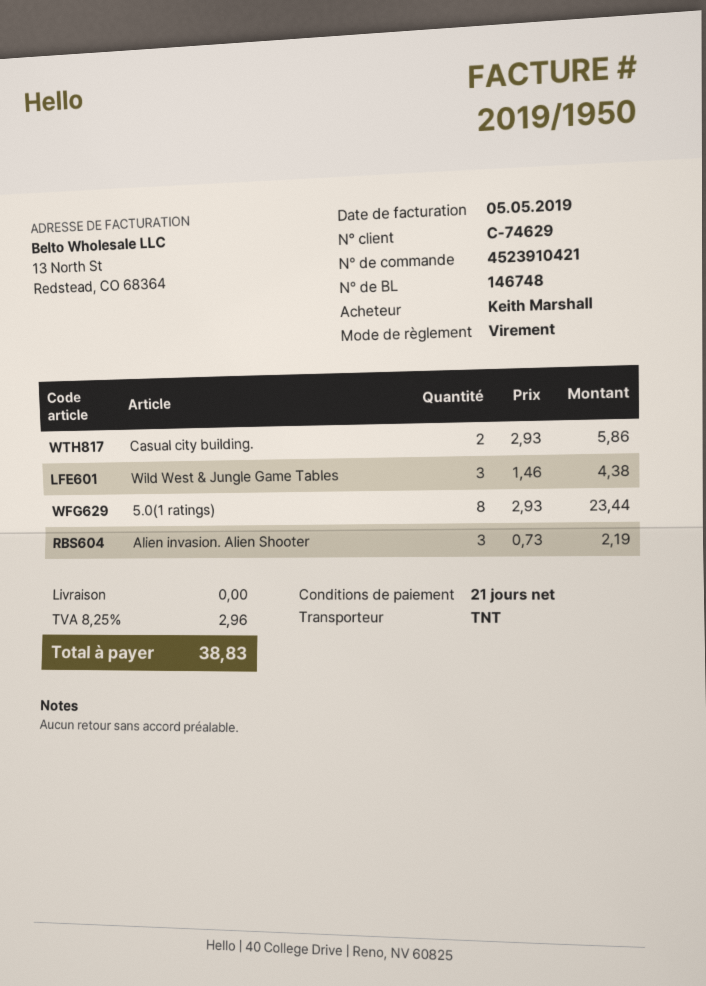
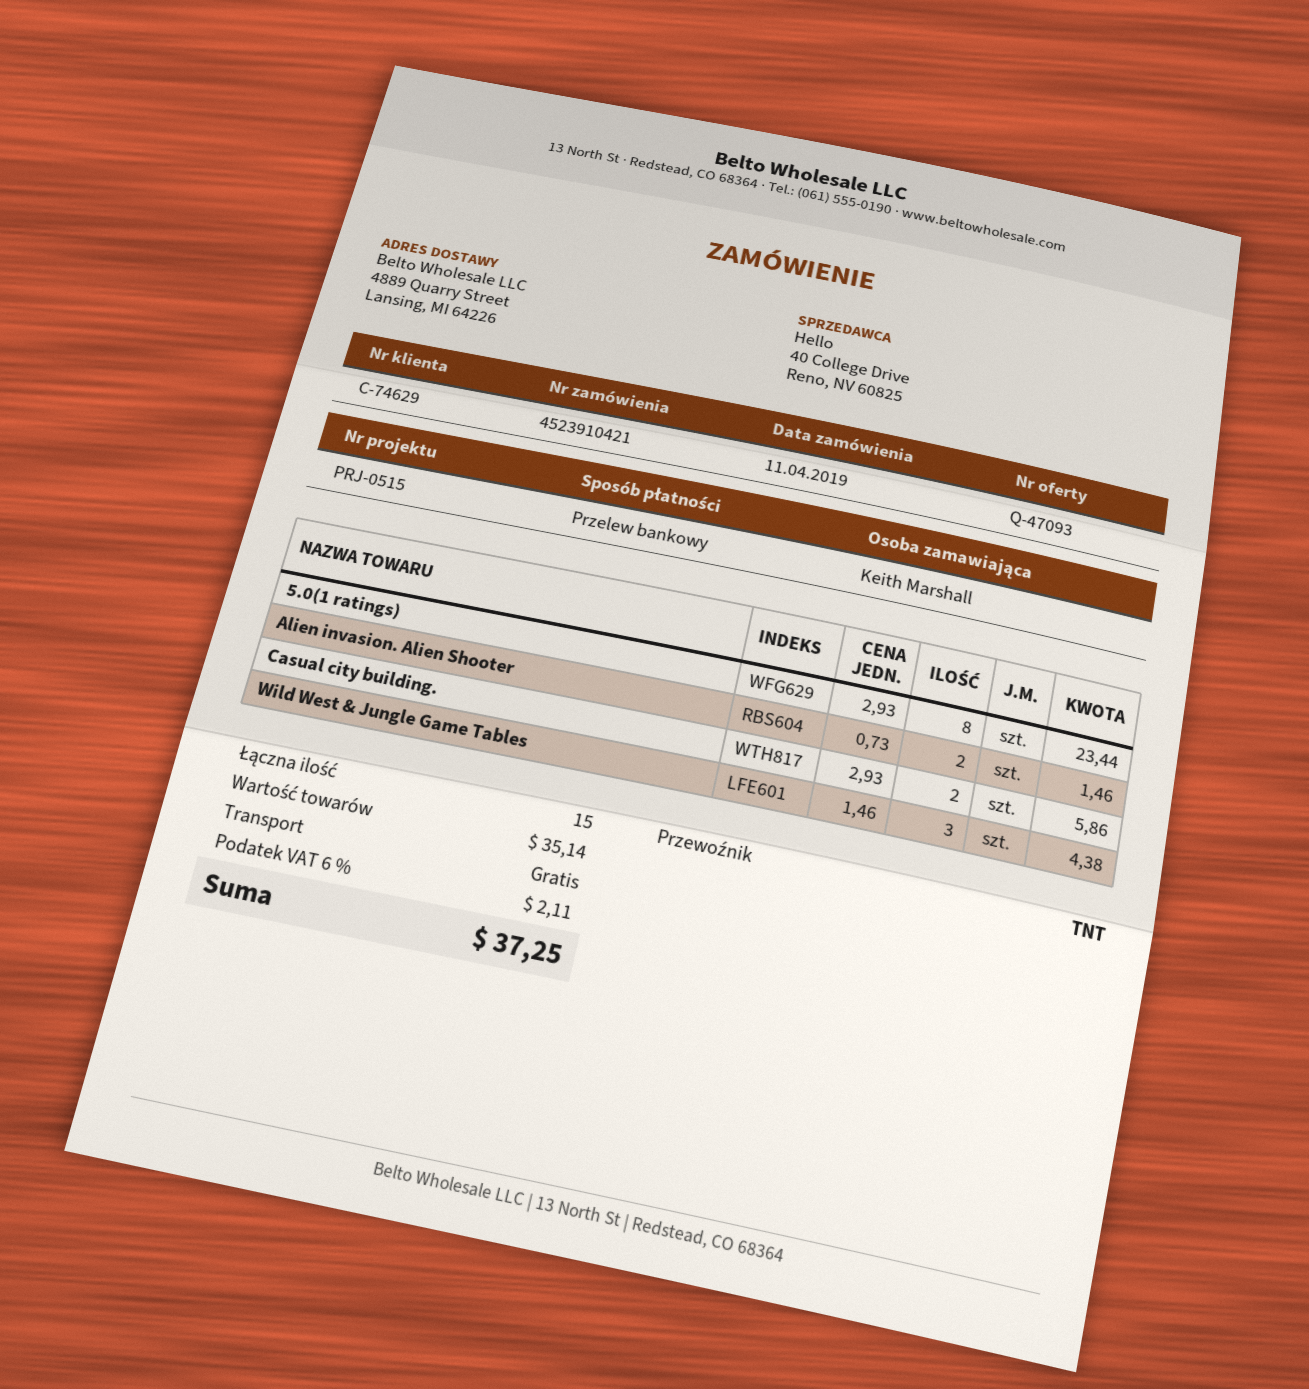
Alien invasion. Alien Shooter: 3 x 0.73 = 2.19 -> 2 x 0.73 = 1.46
tax: 8.25% = 2.96 -> 6% = 2.11
total: 38.83 -> 37.25

